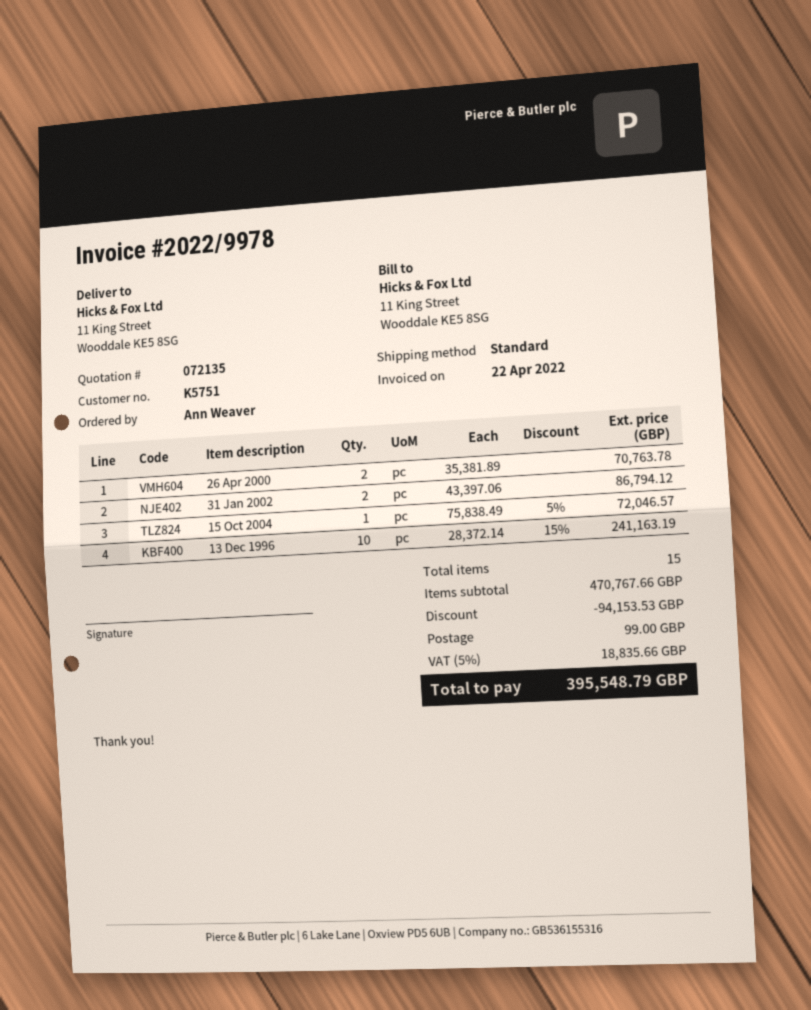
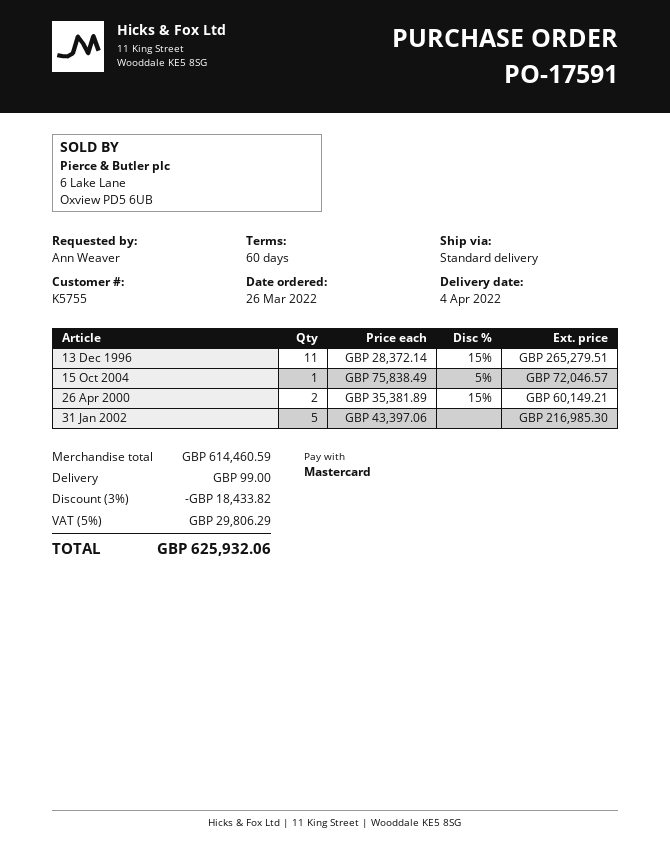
customer number: K5751 -> K5755
26 Apr 2000: 2 x 35381.89 = 70763.78 -> 2 x 35381.89 - 15% = 60149.21
31 Jan 2002: 2 x 43397.06 = 86794.12 -> 5 x 43397.06 = 216985.30
13 Dec 1996: 10 x 28372.14 - 15% = 241163.19 -> 11 x 28372.14 - 15% = 265279.51
subtotal: 470767.66 -> 614460.59
discount: 94153.53 -> 18433.82
tax: 5% = 18835.66 -> 5% = 29806.29
total: 395548.79 -> 625932.06

